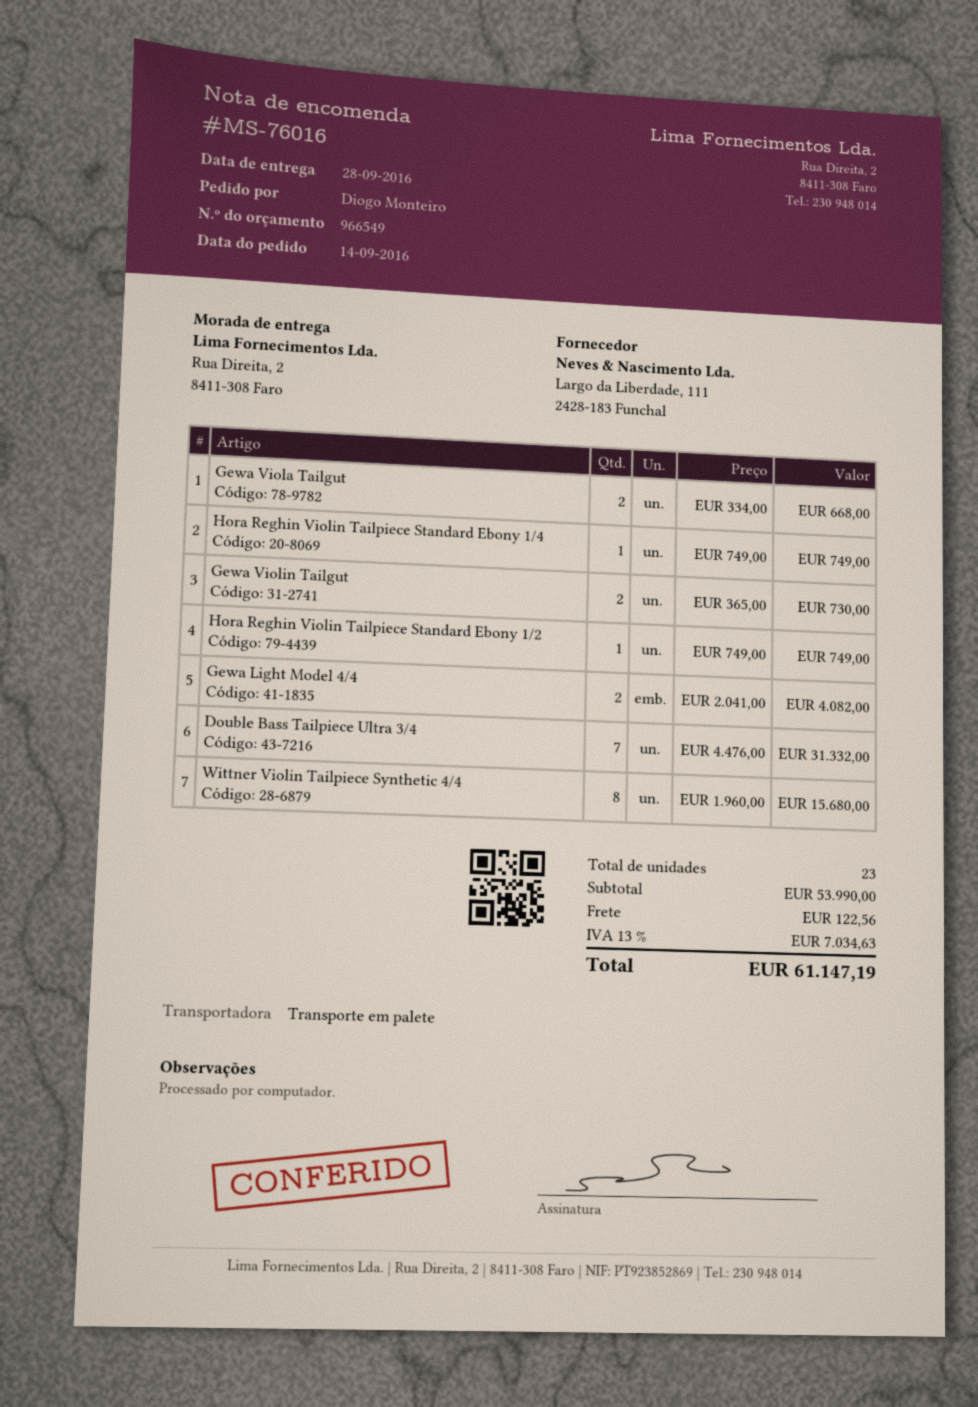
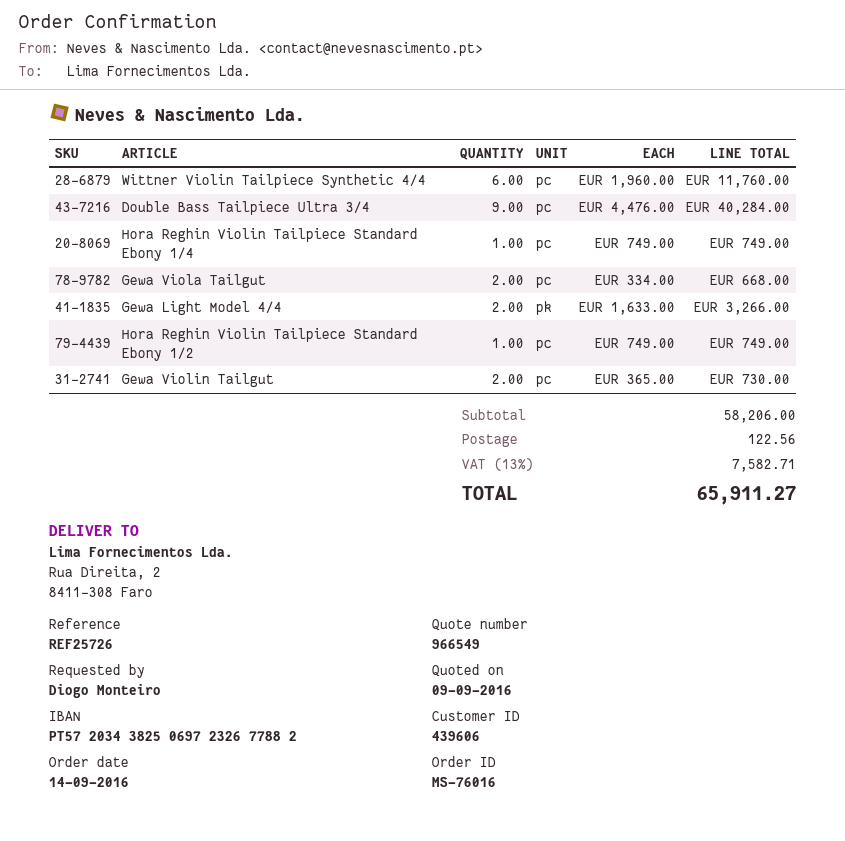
Gewa Light Model 4/4: 2 x 2041.00 = 4082.00 -> 2 x 1633.00 = 3266.00
Double Bass Tailpiece Ultra 3/4: 7 x 4476.00 = 31332.00 -> 9 x 4476.00 = 40284.00
Wittner Violin Tailpiece Synthetic 4/4: 8 x 1960.00 = 15680.00 -> 6 x 1960.00 = 11760.00
subtotal: 53990.00 -> 58206.00
tax: 13% = 7034.63 -> 13% = 7582.71
total: 61147.19 -> 65911.27

